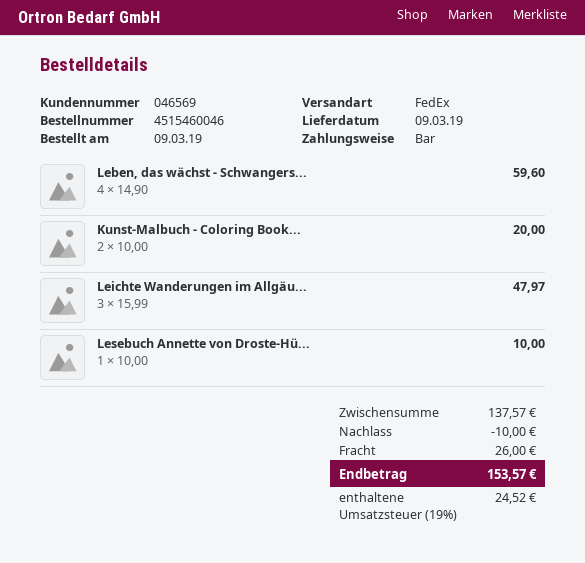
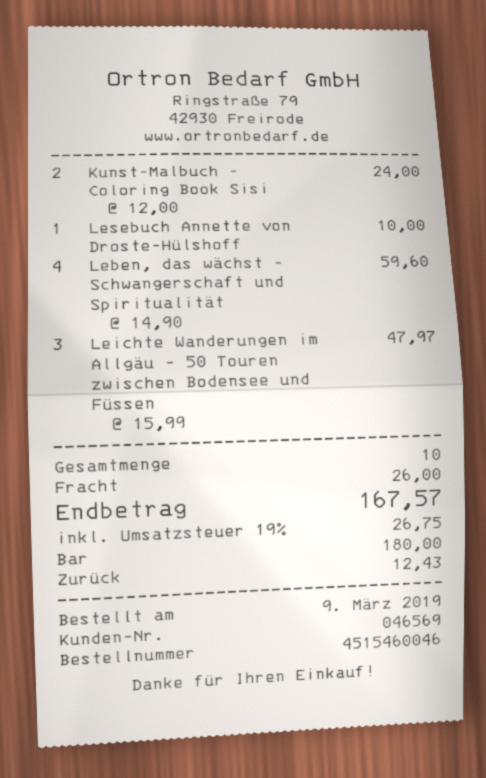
Kunst-Malbuch - Coloring Book...: 2 x 10.00 = 20.00 -> 2 x 12.00 = 24.00
discount: 10.00 -> none
tax: 19% = 24.52 -> 19% = 26.75
total: 153.57 -> 167.57

